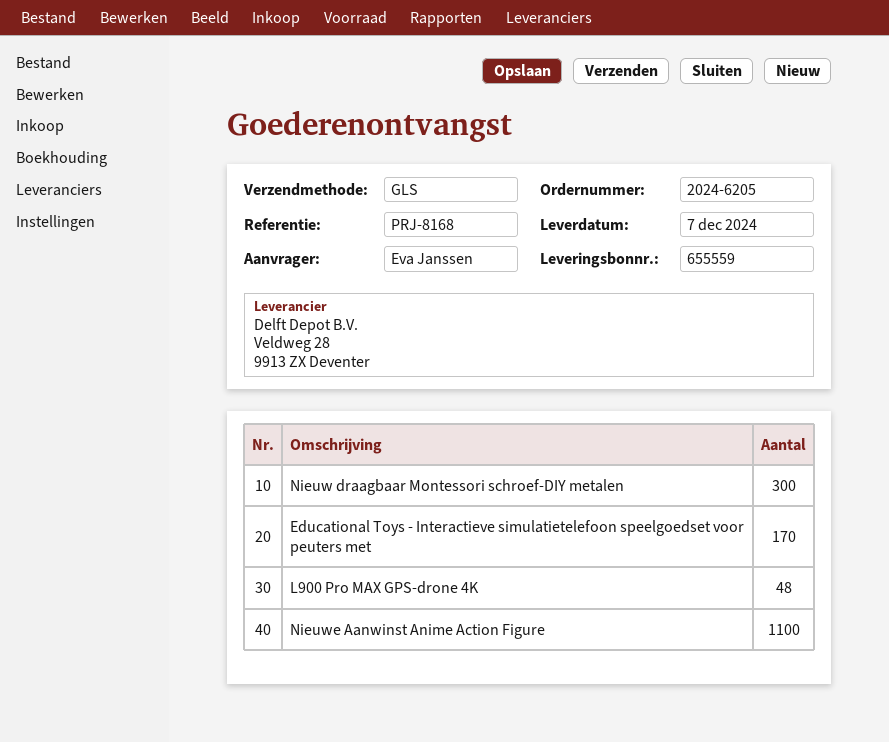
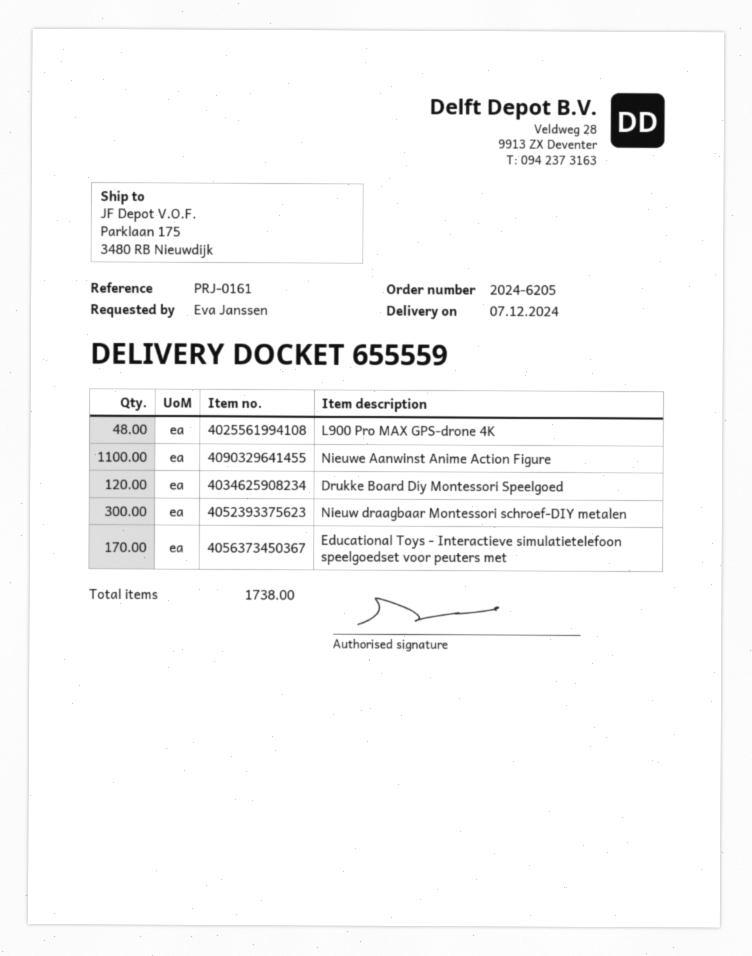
reference: PRJ-8168 -> PRJ-0161
Drukke Board Diy Montessori Speelgoed: none -> 120

